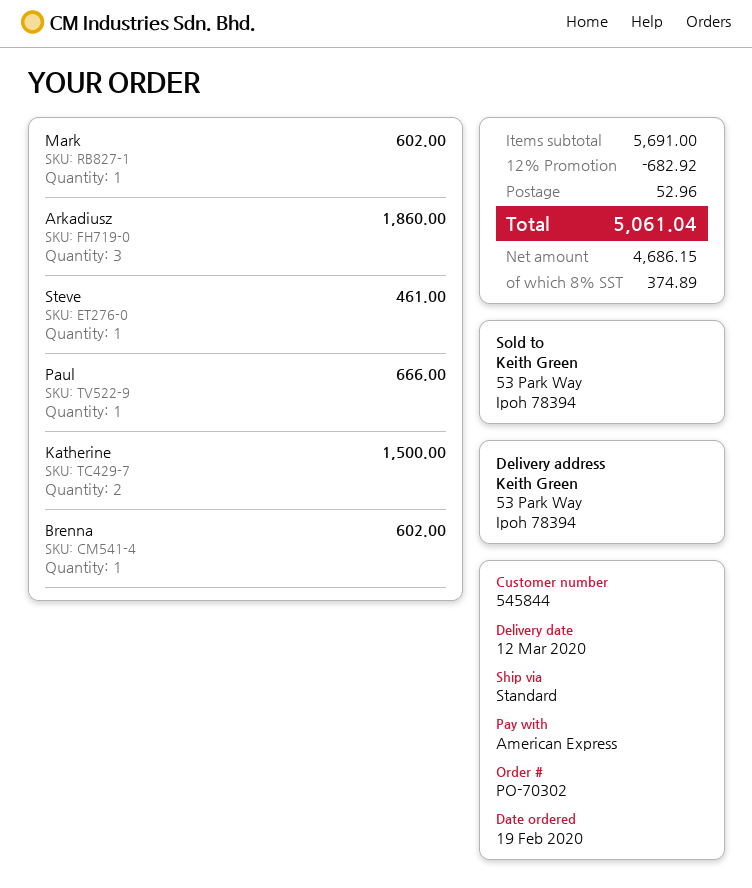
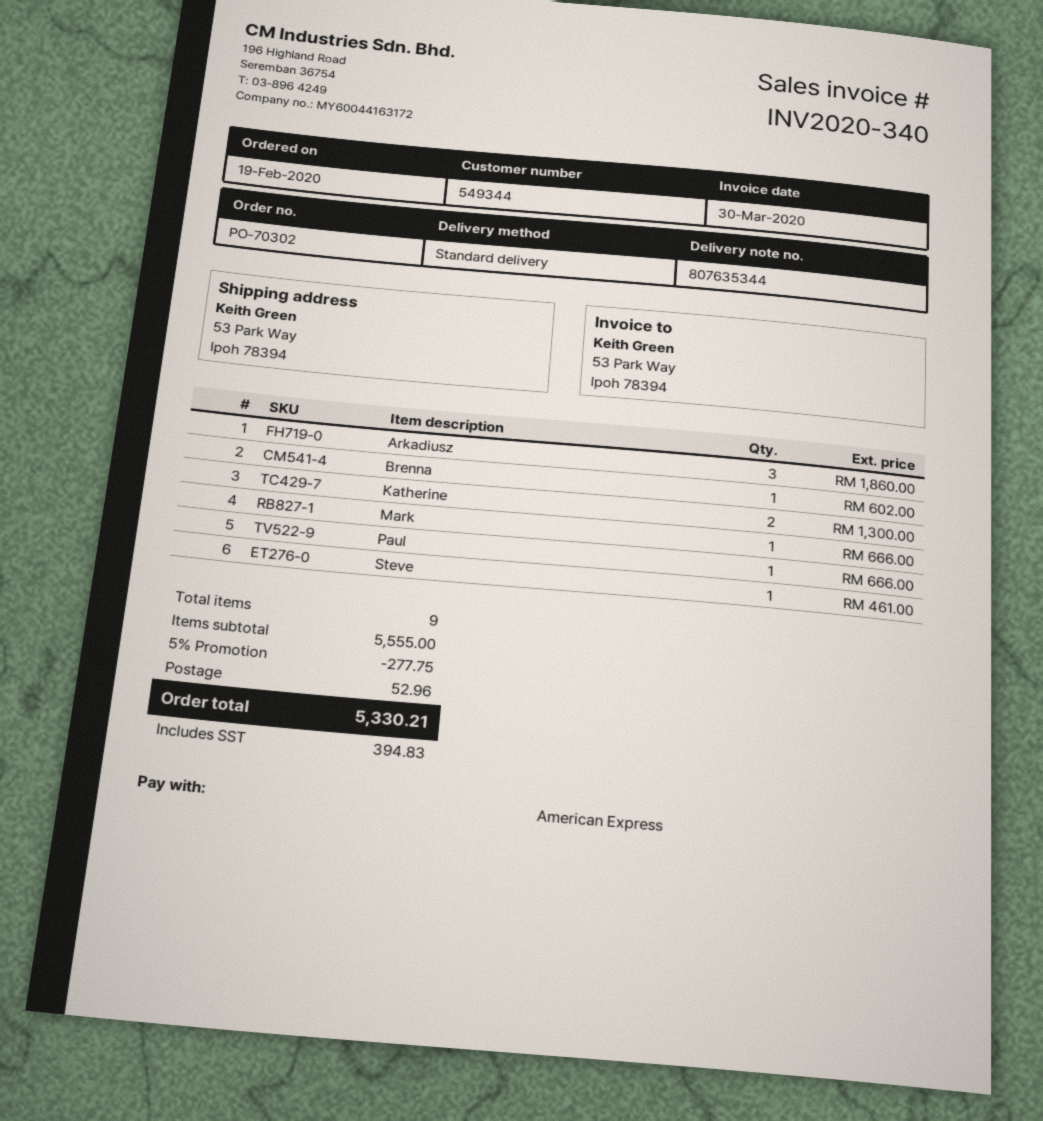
customer number: 545844 -> 549344
Mark: 1 for 602.00 -> 1 for 666.00
Katherine: 2 for 1500.00 -> 2 for 1300.00
subtotal: 5691.00 -> 5555.00
discount: 12% = 682.92 -> 5% = 277.75
tax: 374.89 -> 394.83
total: 5061.04 -> 5330.21

